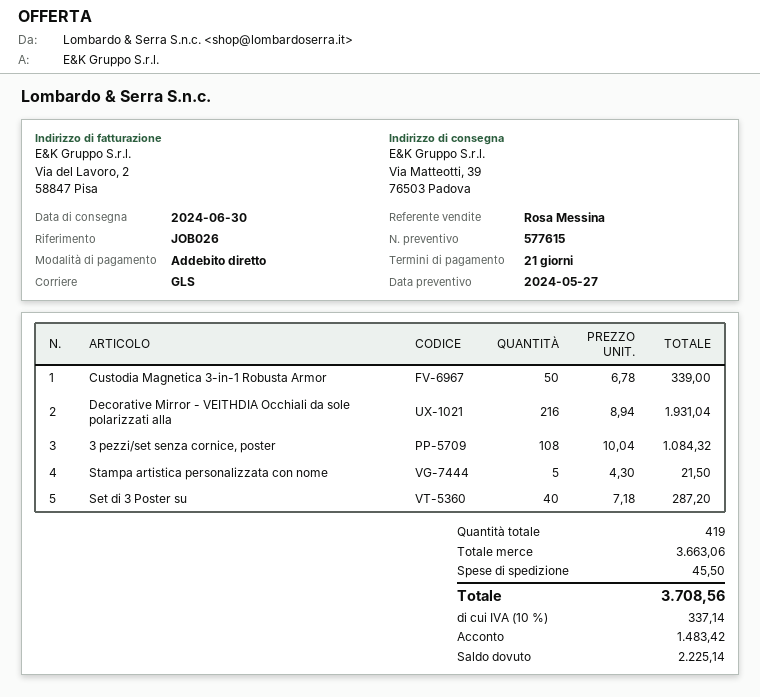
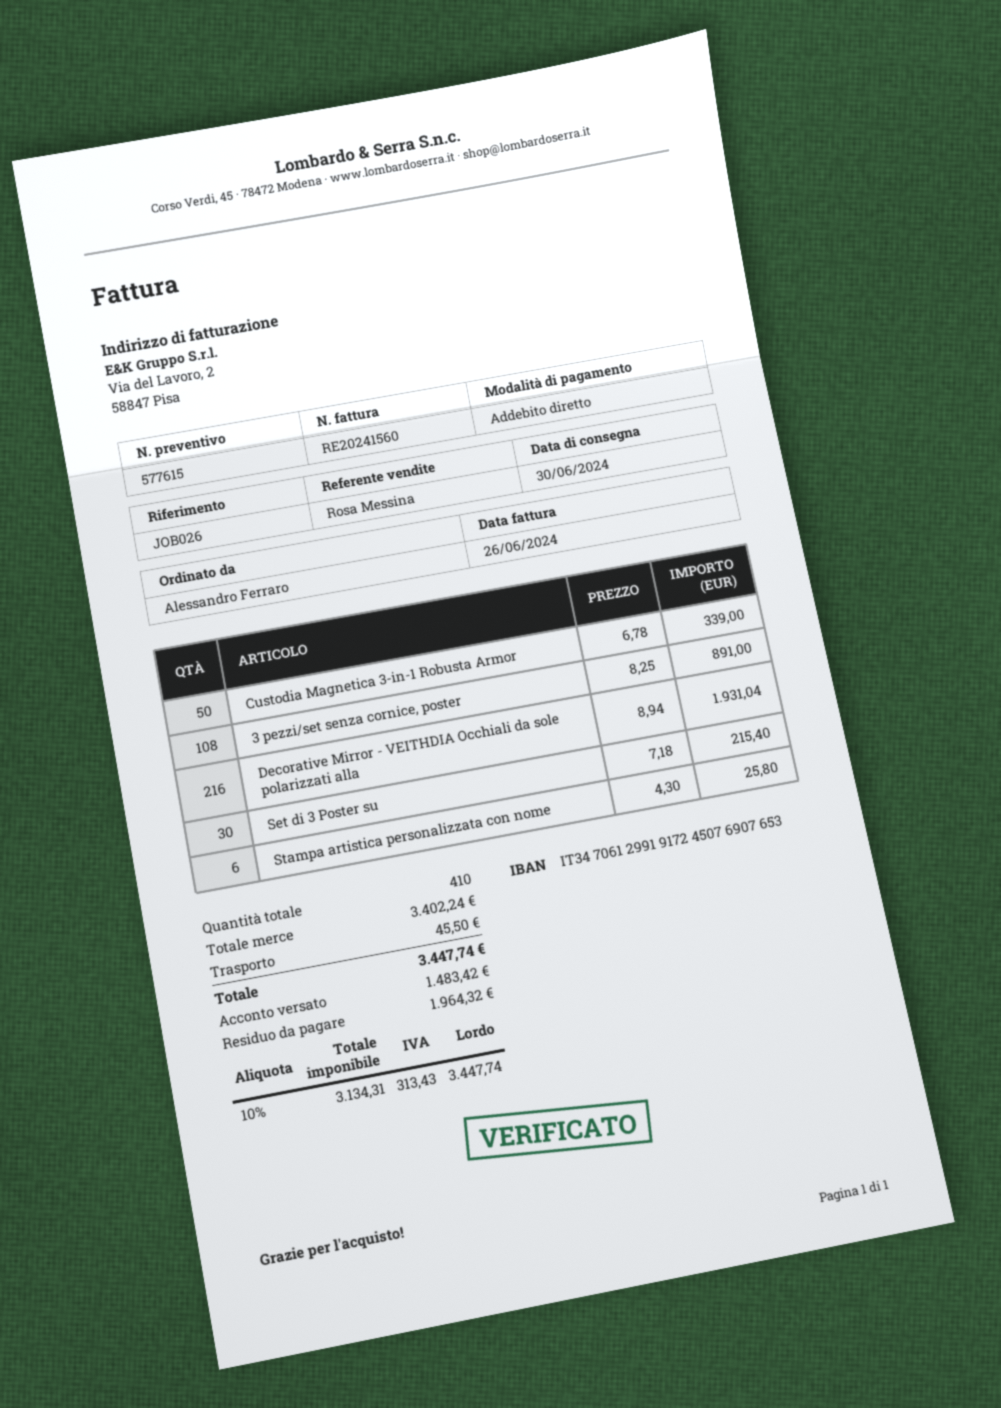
3 pezzi/set senza cornice, poster: 108 x 10.04 = 1084.32 -> 108 x 8.25 = 891.00
Stampa artistica personalizzata con nome: 5 x 4.30 = 21.50 -> 6 x 4.30 = 25.80
Set di 3 Poster su: 40 x 7.18 = 287.20 -> 30 x 7.18 = 215.40
total quantity: 419 -> 410
subtotal: 3663.06 -> 3402.24
tax: 10% = 337.14 -> 10% = 313.43
total: 3708.56 -> 3447.74
balance: 2225.14 -> 1964.32

